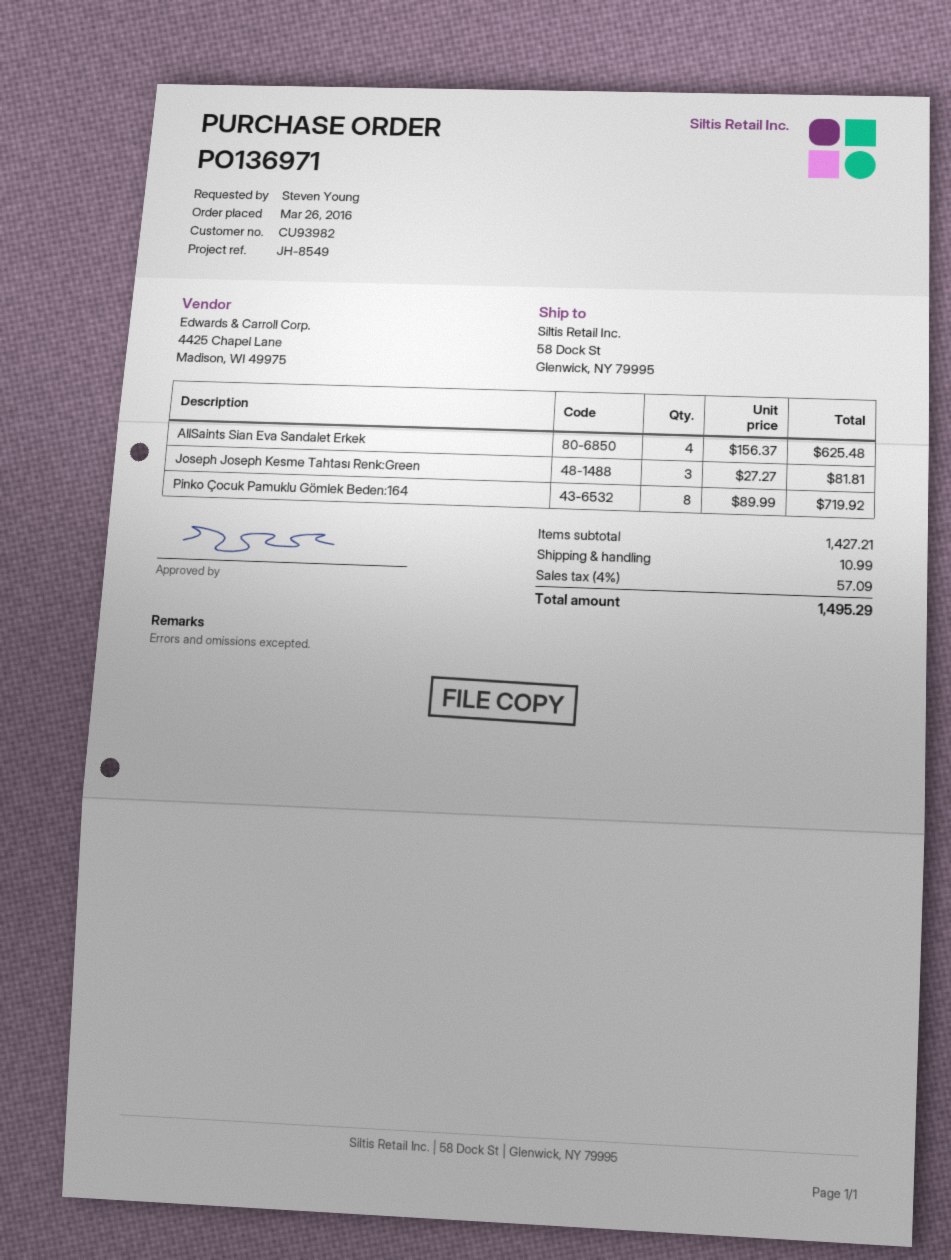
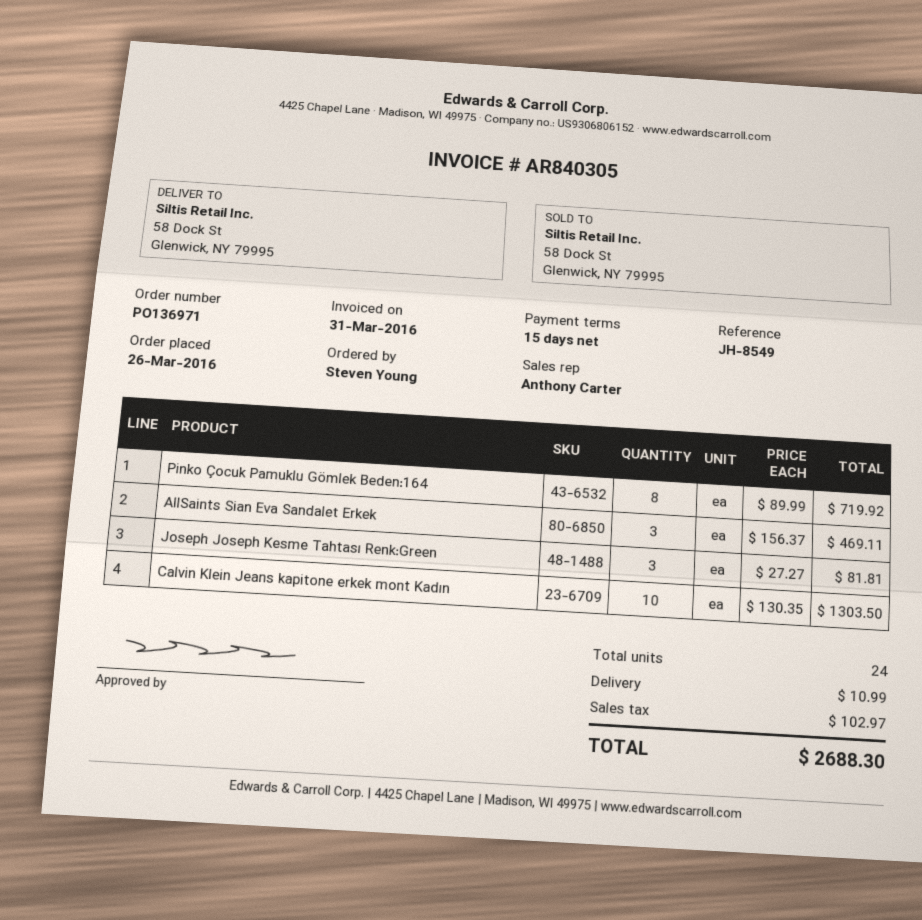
AllSaints Sian Eva Sandalet Erkek: 4 x 156.37 = 625.48 -> 3 x 156.37 = 469.11
Calvin Klein Jeans kapitone erkek mont Kadın: none -> 10 x 130.35 = 1303.50
tax: 57.09 -> 102.97
total: 1495.29 -> 2688.30

